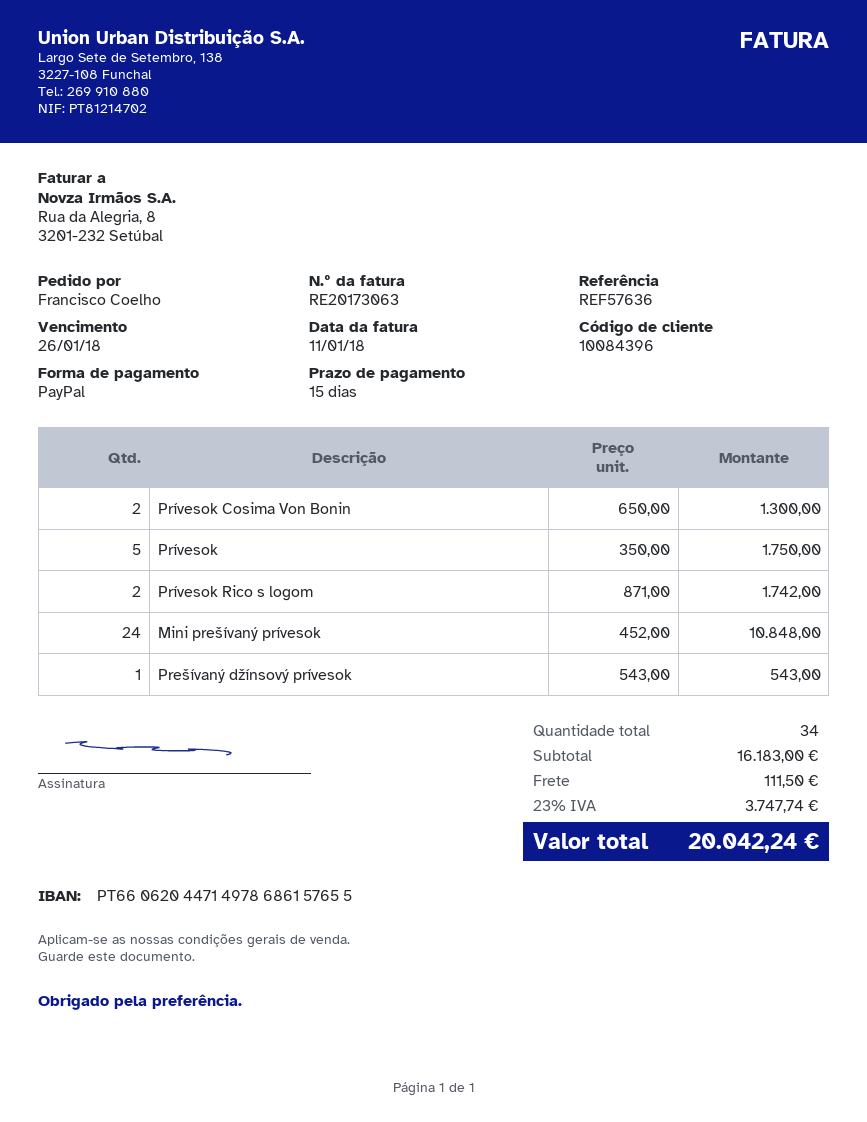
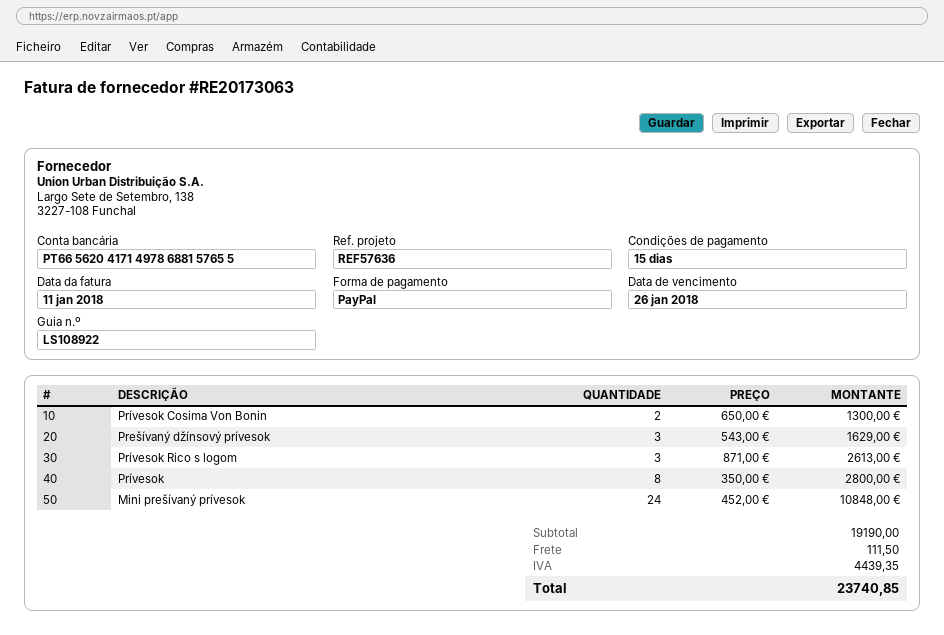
bank account: PT66062044714978686157655 -> PT66562041714978688157655
Prívesok: 5 x 350.00 = 1750.00 -> 8 x 350.00 = 2800.00
Prívesok Rico s logom: 2 x 871.00 = 1742.00 -> 3 x 871.00 = 2613.00
Prešívaný džínsový prívesok: 1 x 543.00 = 543.00 -> 3 x 543.00 = 1629.00
subtotal: 16183.00 -> 19190.00
tax: 3747.74 -> 4439.35
total: 20042.24 -> 23740.85

